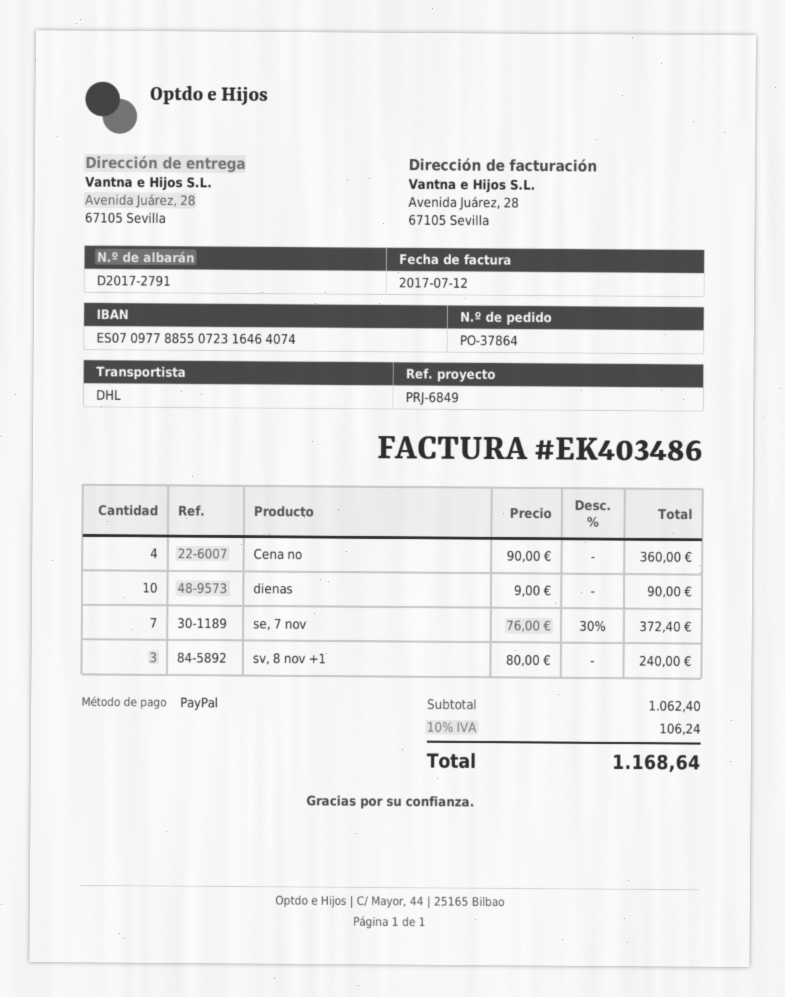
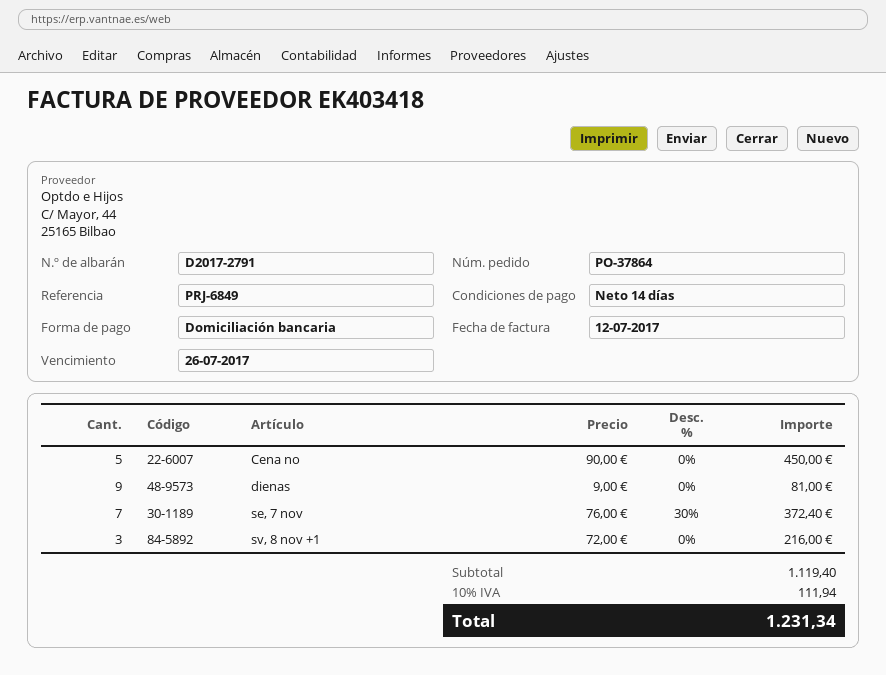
invoice number: EK403486 -> EK403418
payment method: PayPal -> direct debit
Cena no: 4 x 90.00 = 360.00 -> 5 x 90.00 = 450.00
dienas: 10 x 9.00 = 90.00 -> 9 x 9.00 = 81.00
sv, 8 nov +1: 3 x 80.00 = 240.00 -> 3 x 72.00 = 216.00
subtotal: 1062.40 -> 1119.40
tax: 10% = 106.24 -> 10% = 111.94
total: 1168.64 -> 1231.34

